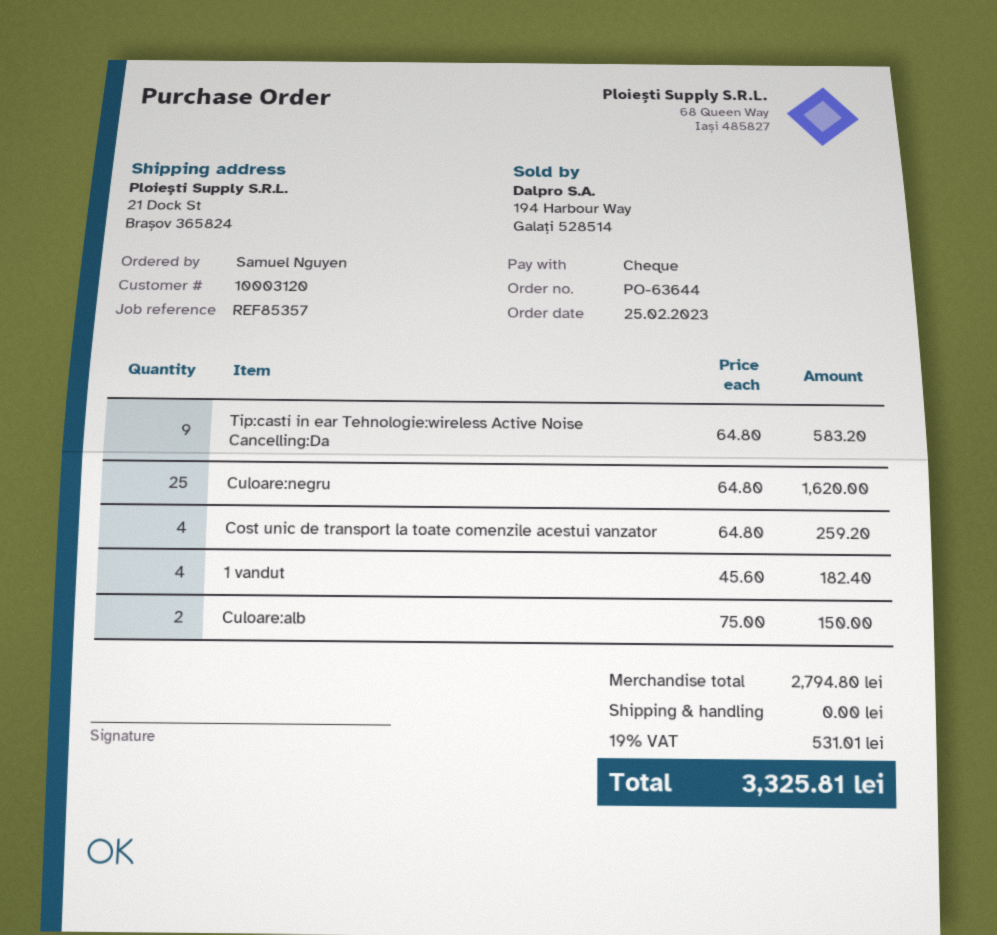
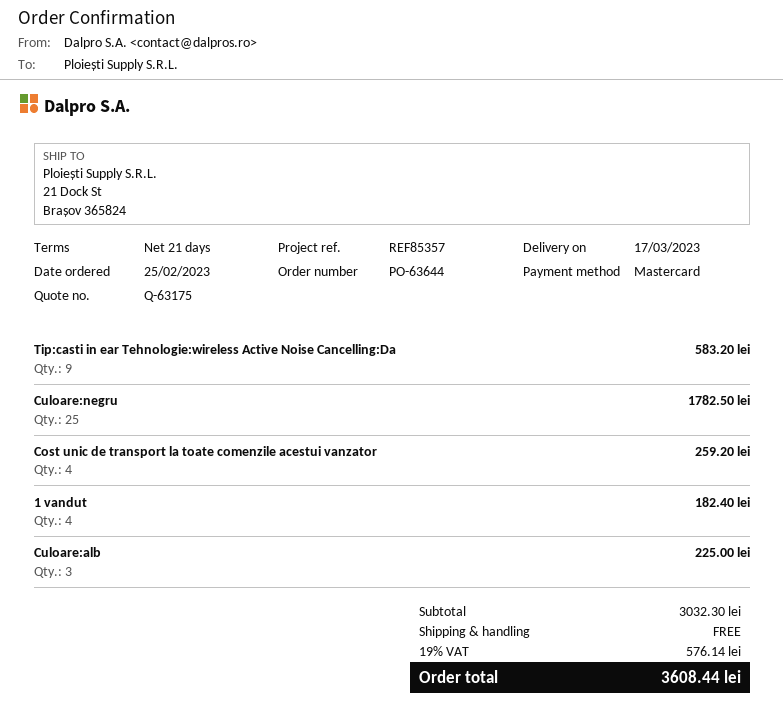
payment method: cheque -> Mastercard
Culoare:negru: 25 for 1620.00 -> 25 for 1782.50
Culoare:alb: 2 for 150.00 -> 3 for 225.00
subtotal: 2794.80 -> 3032.30
tax: 19% = 531.01 -> 19% = 576.14
total: 3325.81 -> 3608.44

